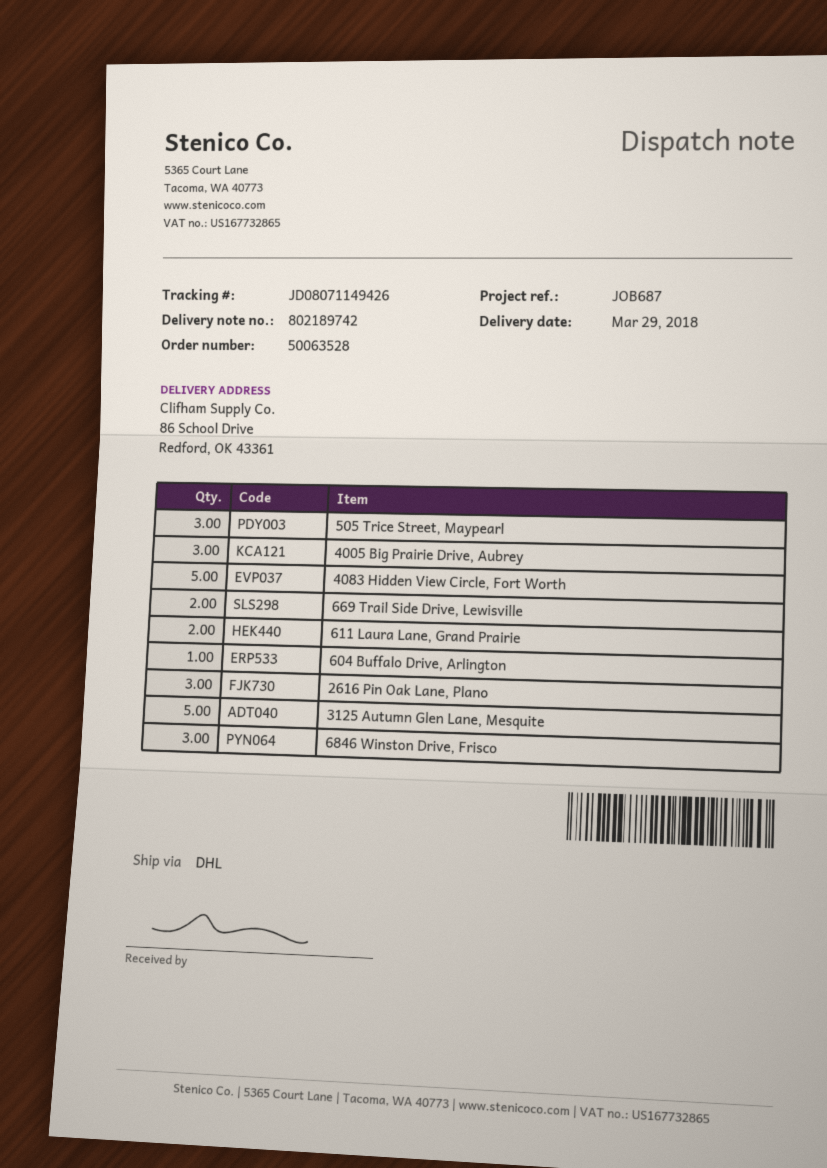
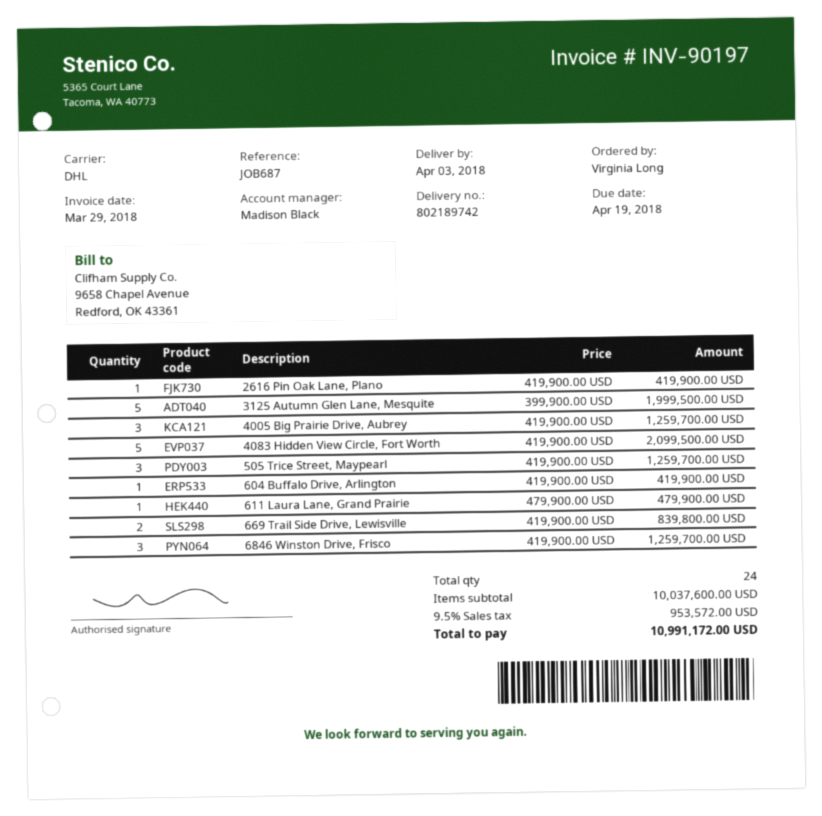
delivery date: 2018-03-29 -> 2018-04-03
611 Laura Lane, Grand Prairie: 2 -> 1
2616 Pin Oak Lane, Plano: 3 -> 1

